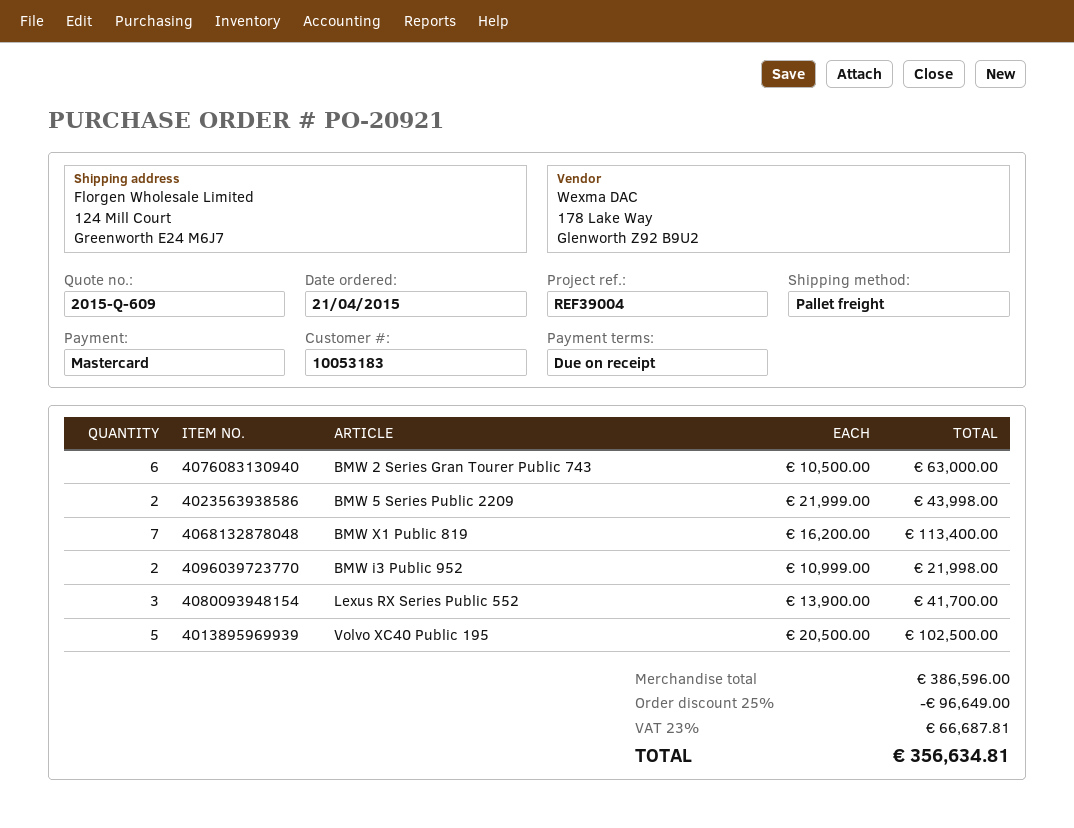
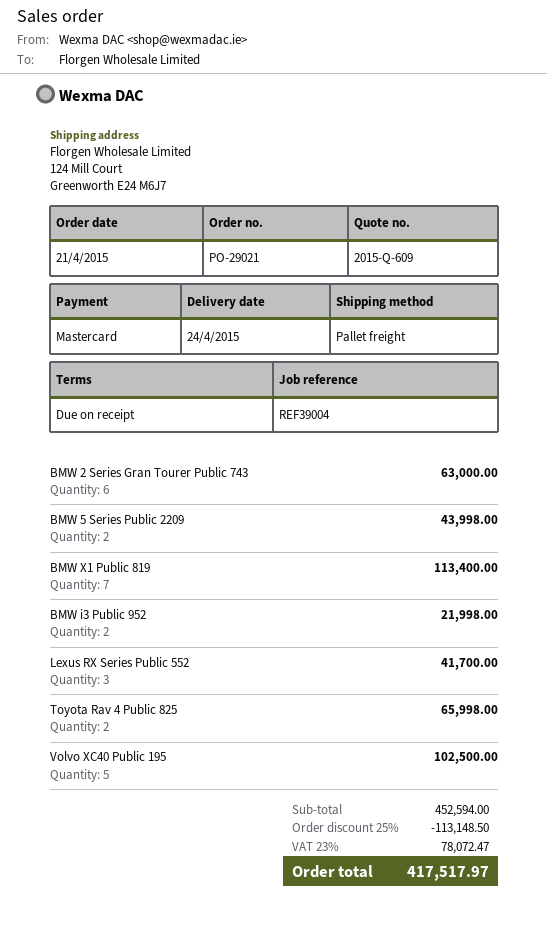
order number: PO-20921 -> PO-29021
Toyota Rav 4 Public 825: none -> 2 for 65998.00
subtotal: 386596.00 -> 452594.00
discount: 25% = 96649.00 -> 25% = 113148.50
tax: 23% = 66687.81 -> 23% = 78072.47
total: 356634.81 -> 417517.97

